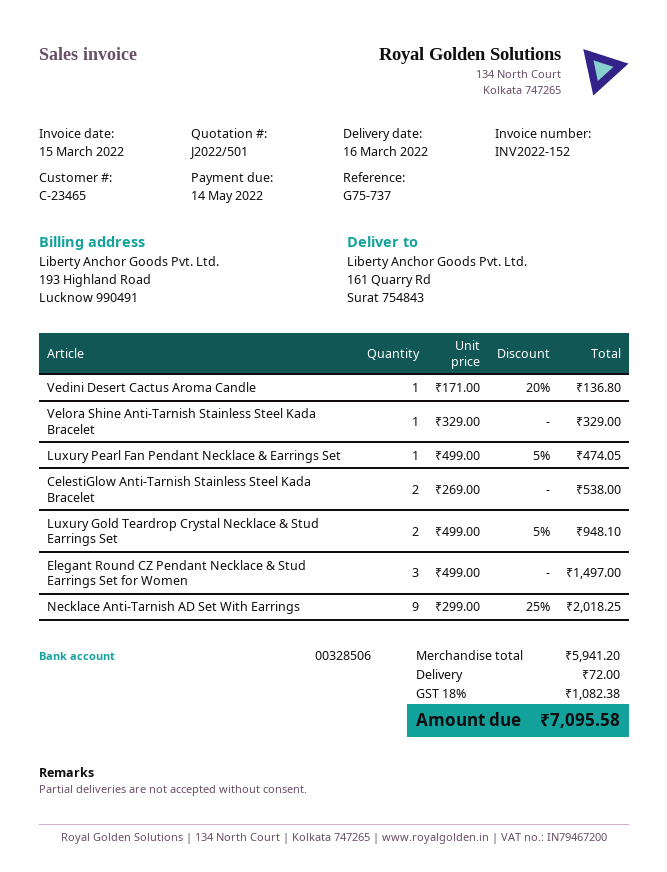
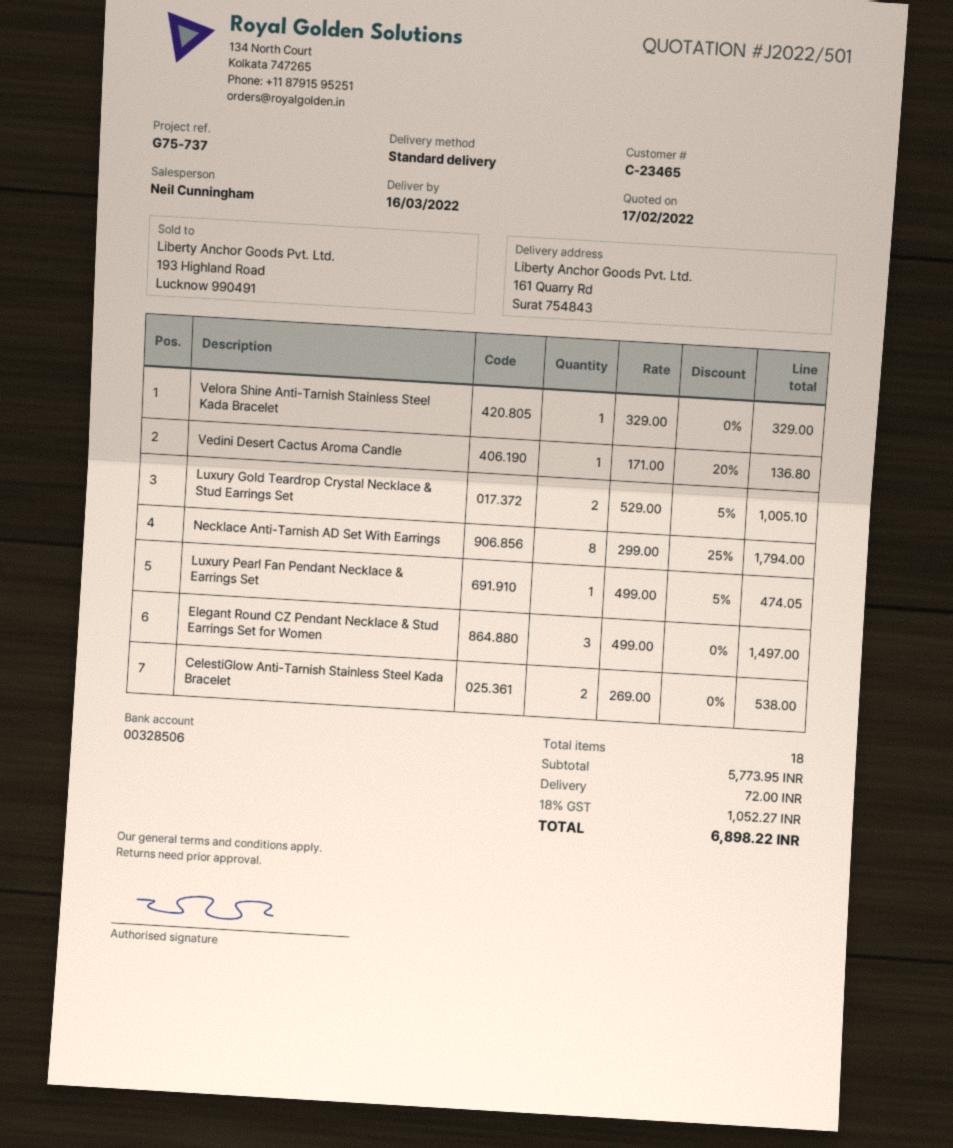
Luxury Gold Teardrop Crystal Necklace & Stud Earrings Set: 2 x 499.00 - 5% = 948.10 -> 2 x 529.00 - 5% = 1005.10
Necklace Anti-Tarnish AD Set With Earrings: 9 x 299.00 - 25% = 2018.25 -> 8 x 299.00 - 25% = 1794.00
subtotal: 5941.20 -> 5773.95
tax: 18% = 1082.38 -> 18% = 1052.27
total: 7095.58 -> 6898.22

